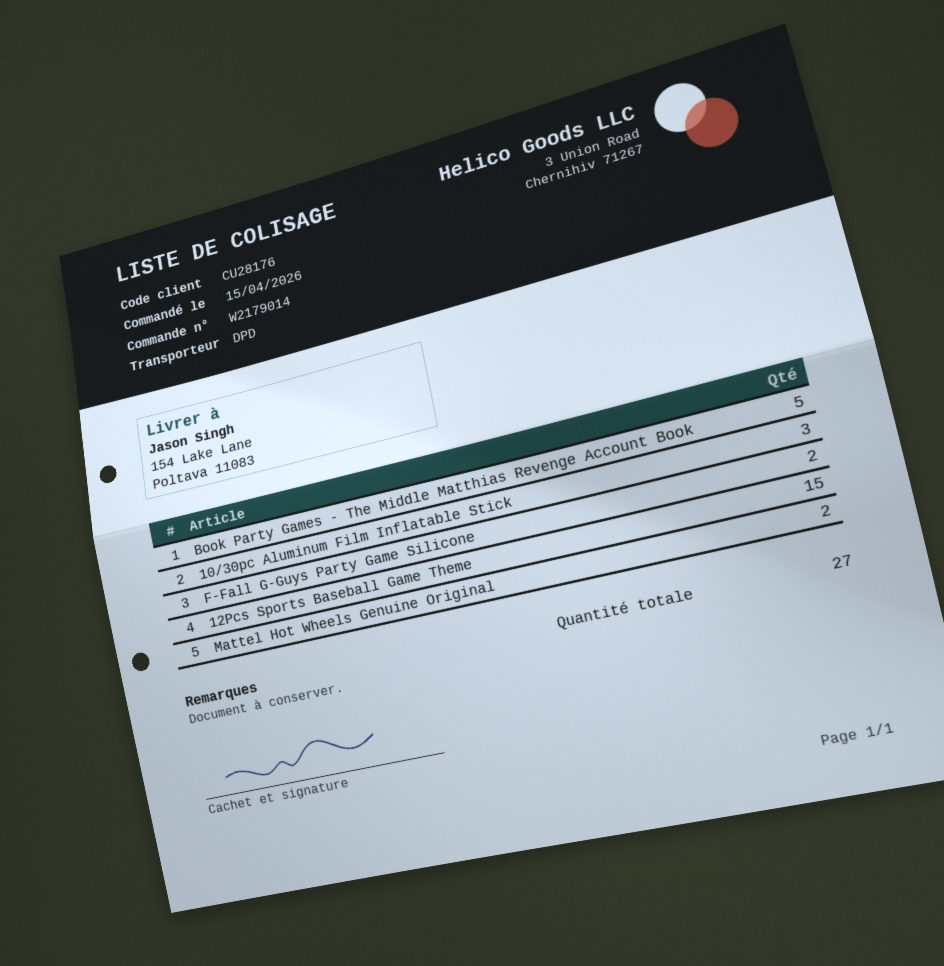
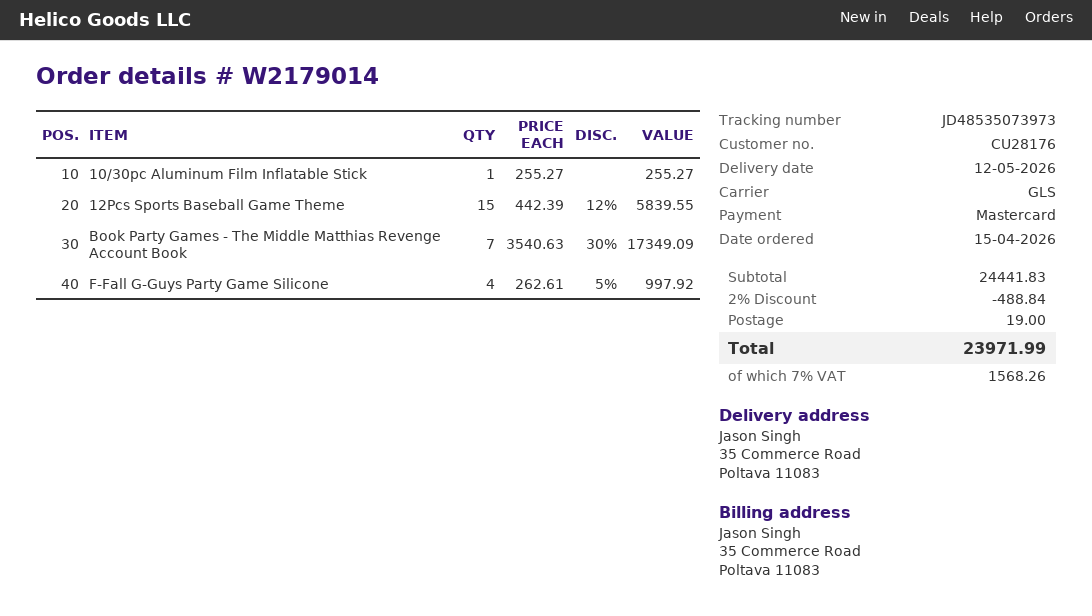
shipping method: DPD -> GLS
ship to: 154 Lake Lane, Poltava 11083 -> 35 Commerce Road, Poltava 11083
Book Party Games - The Middle Matthias Revenge Account Book: 5 -> 7
10/30pc Aluminum Film Inflatable Stick: 3 -> 1
F-Fall G-Guys Party Game Silicone: 2 -> 4
Mattel Hot Wheels Genuine Original: 2 -> none

